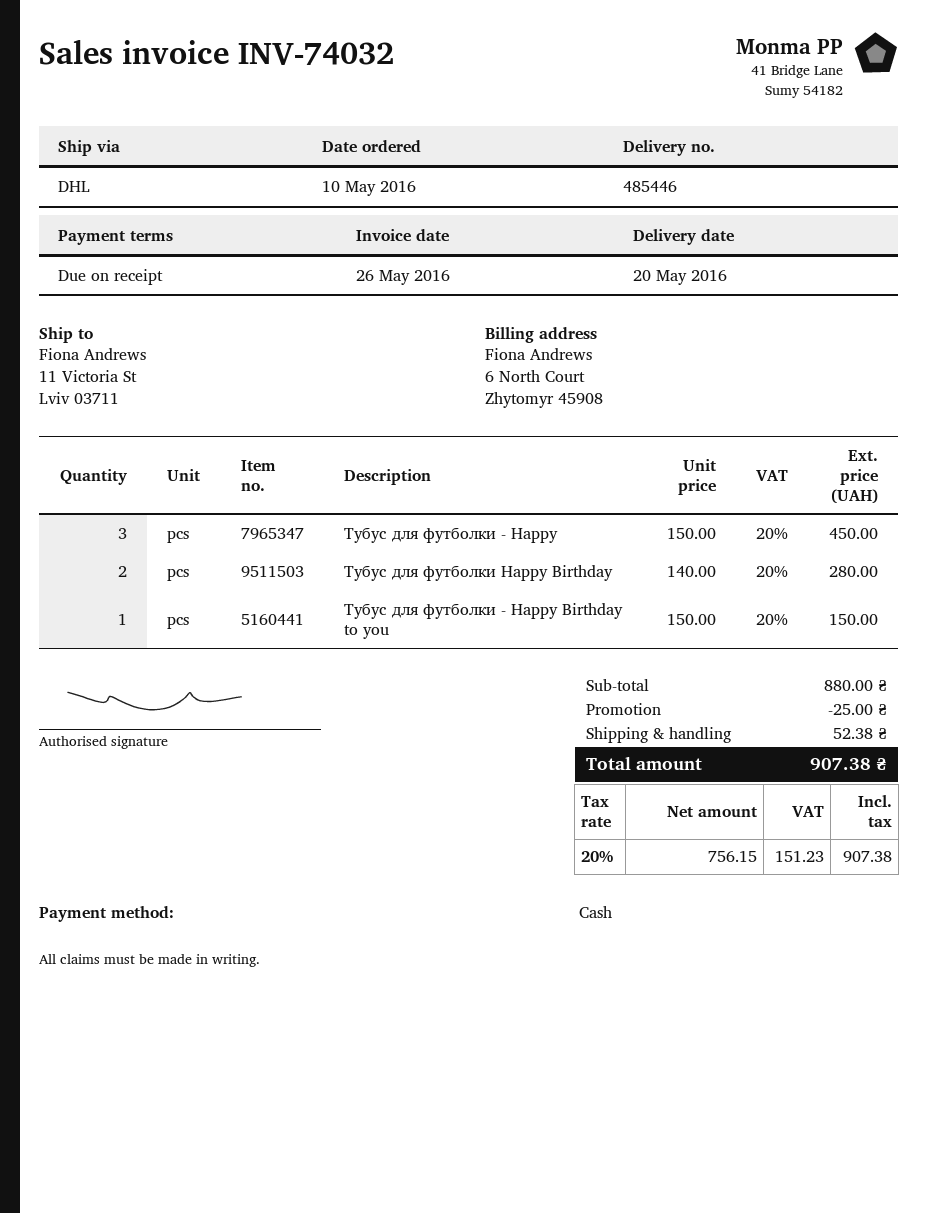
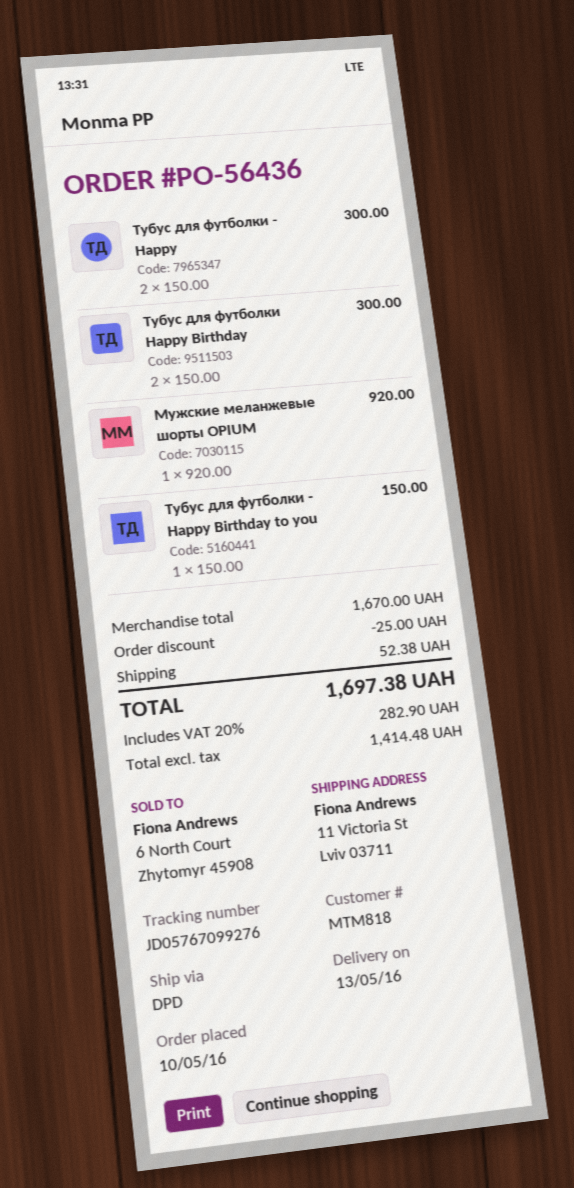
delivery date: 2016-05-20 -> 2016-05-13
shipping method: DHL -> DPD
Тубус для футболки - Happy: 3 x 150.00 = 450.00 -> 2 x 150.00 = 300.00
Тубус для футболки Happy Birthday: 2 x 140.00 = 280.00 -> 2 x 150.00 = 300.00
Мужские меланжевые шорты OPIUM: none -> 1 x 920.00 = 920.00
subtotal: 880.00 -> 1670.00
net: 756.15 -> 1414.48
tax: 20% = 151.23 -> 20% = 282.90
total: 907.38 -> 1697.38

